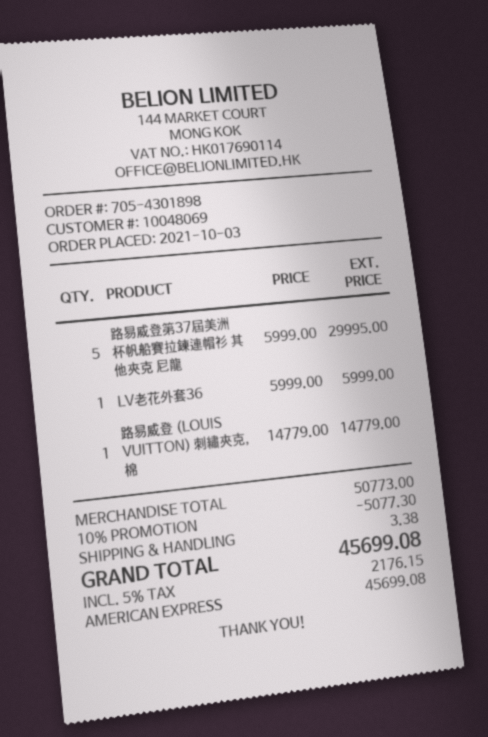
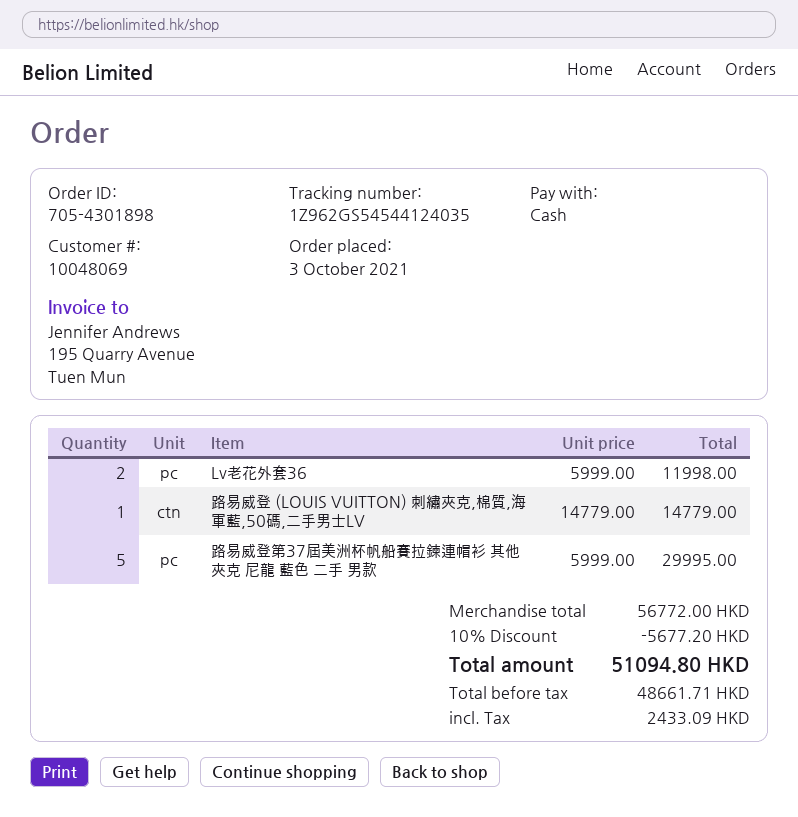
payment method: American Express -> cash
LV老花外套36: 1 x 5999.00 = 5999.00 -> 2 x 5999.00 = 11998.00
subtotal: 50773.00 -> 56772.00
discount: 10% = 5077.30 -> 10% = 5677.20
shipping: 3.38 -> none
tax: 2176.15 -> 2433.09
total: 45699.08 -> 51094.80

